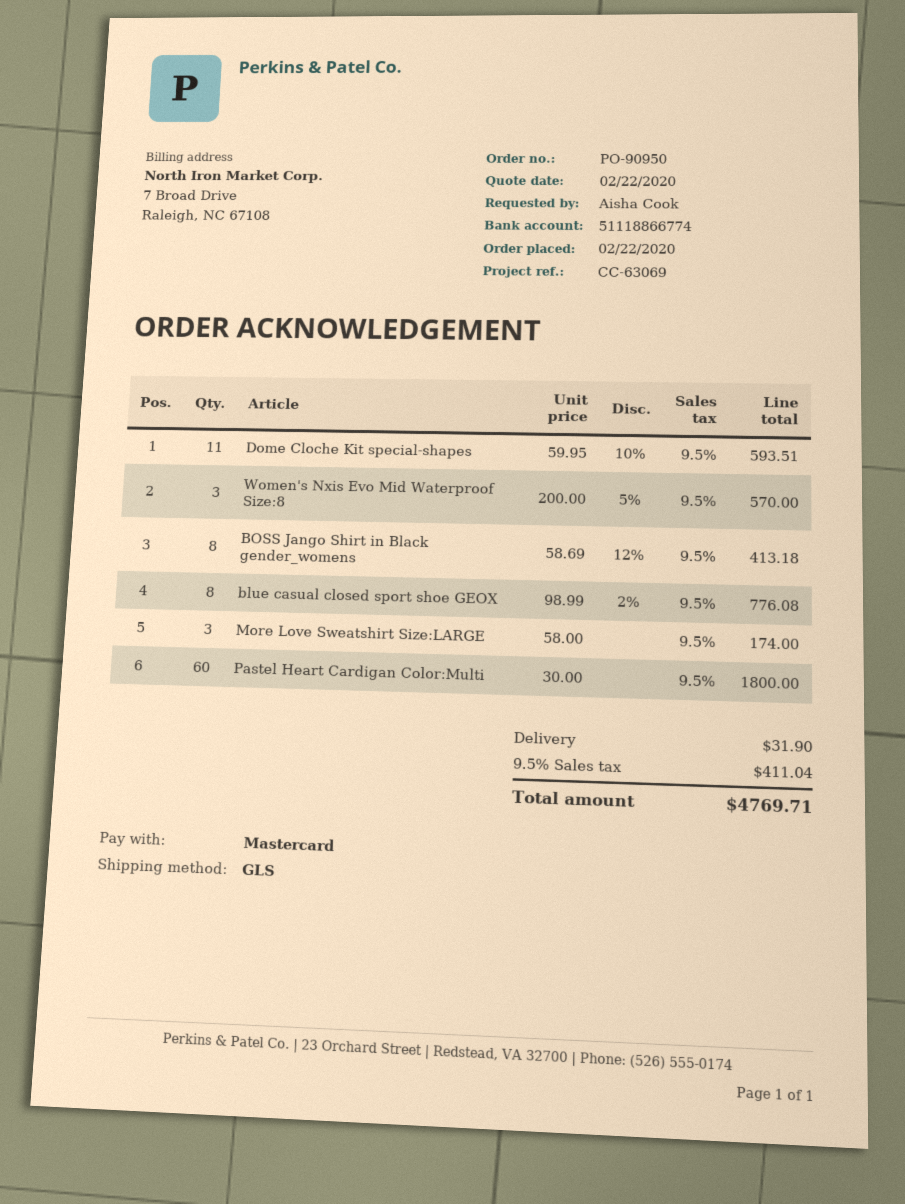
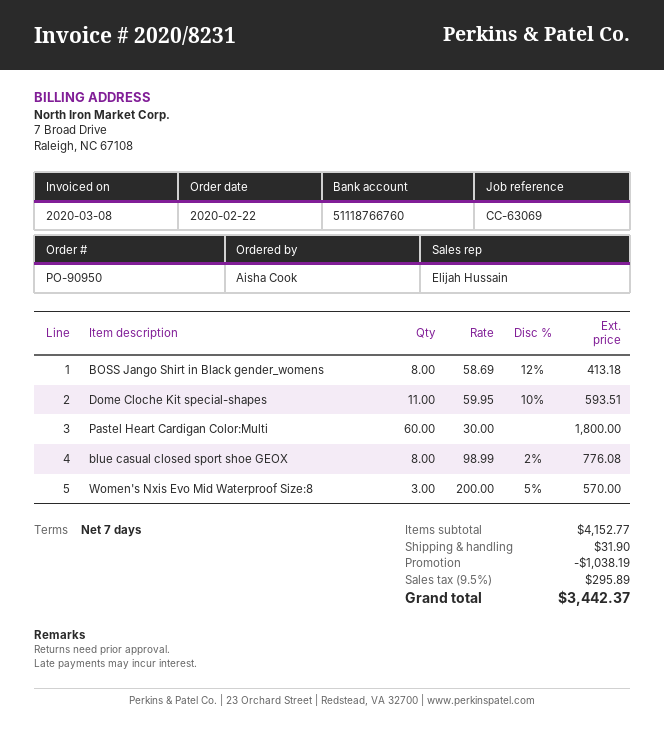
bank account: 51118866774 -> 51118766760
More Love Sweatshirt Size:LARGE: 3 x 58.00 = 174.00 -> none
discount: none -> 1038.19
tax: 9.5% = 411.04 -> 9.5% = 295.89
total: 4769.71 -> 3442.37

